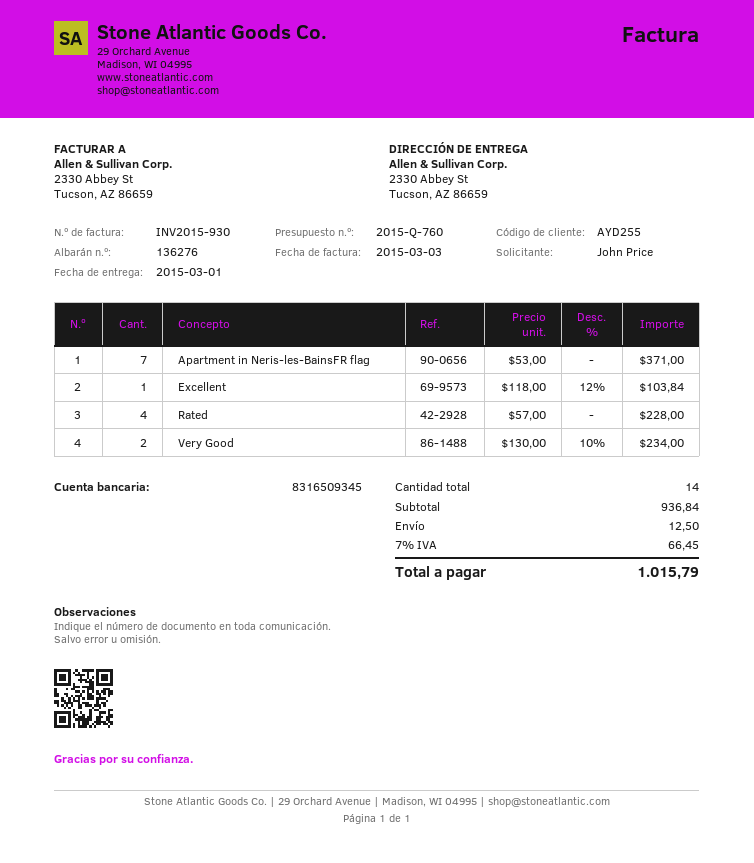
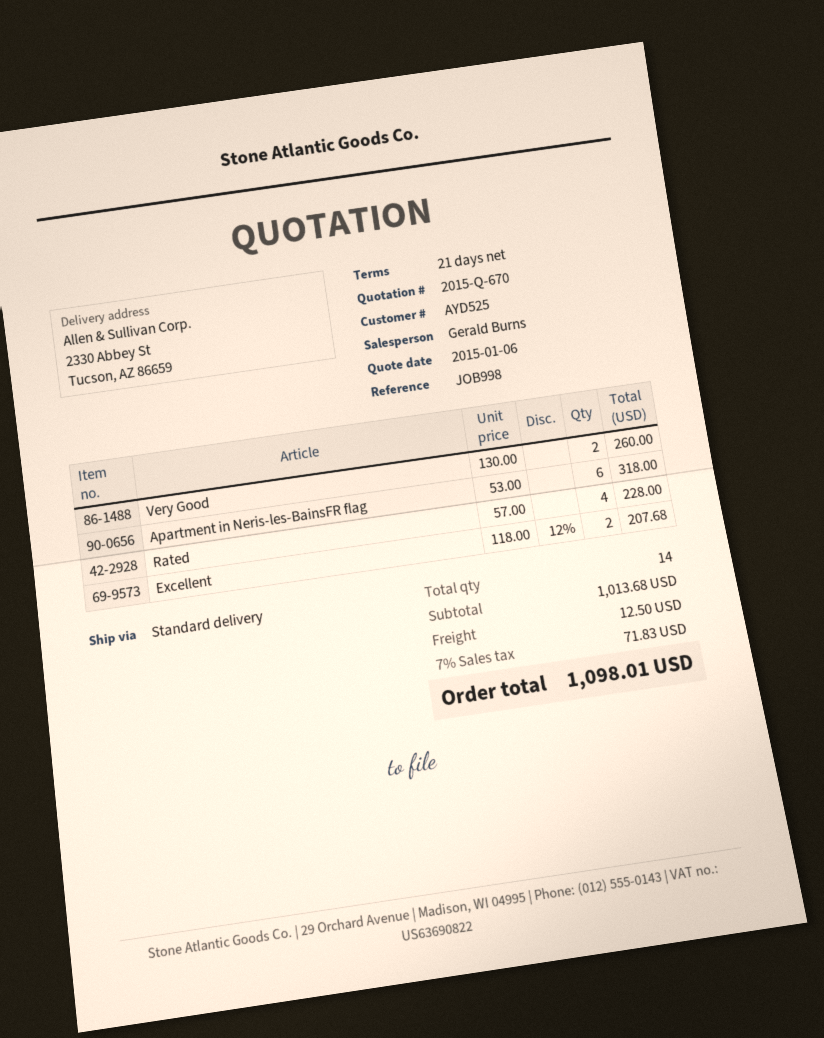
quote number: 2015-Q-760 -> 2015-Q-670
customer number: AYD255 -> AYD525
Apartment in Neris-les-BainsFR flag: 7 x 53.00 = 371.00 -> 6 x 53.00 = 318.00
Excellent: 1 x 118.00 - 12% = 103.84 -> 2 x 118.00 - 12% = 207.68
Very Good: 2 x 130.00 - 10% = 234.00 -> 2 x 130.00 = 260.00
subtotal: 936.84 -> 1013.68
tax: 7% = 66.45 -> 7% = 71.83
total: 1015.79 -> 1098.01

